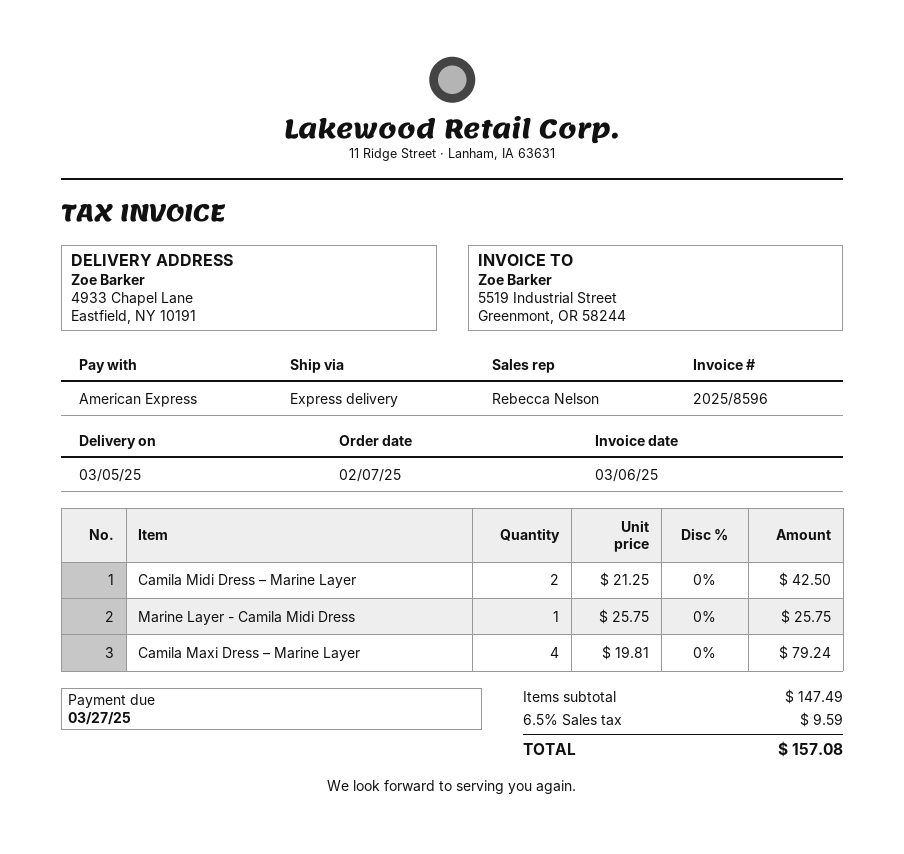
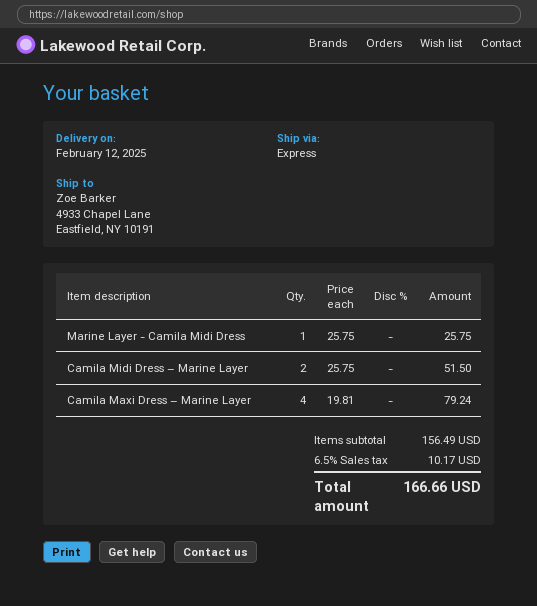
delivery date: 2025-03-05 -> 2025-02-12
Camila Midi Dress – Marine Layer: 2 x 21.25 = 42.50 -> 2 x 25.75 = 51.50
subtotal: 147.49 -> 156.49
tax: 6.5% = 9.59 -> 6.5% = 10.17
total: 157.08 -> 166.66

